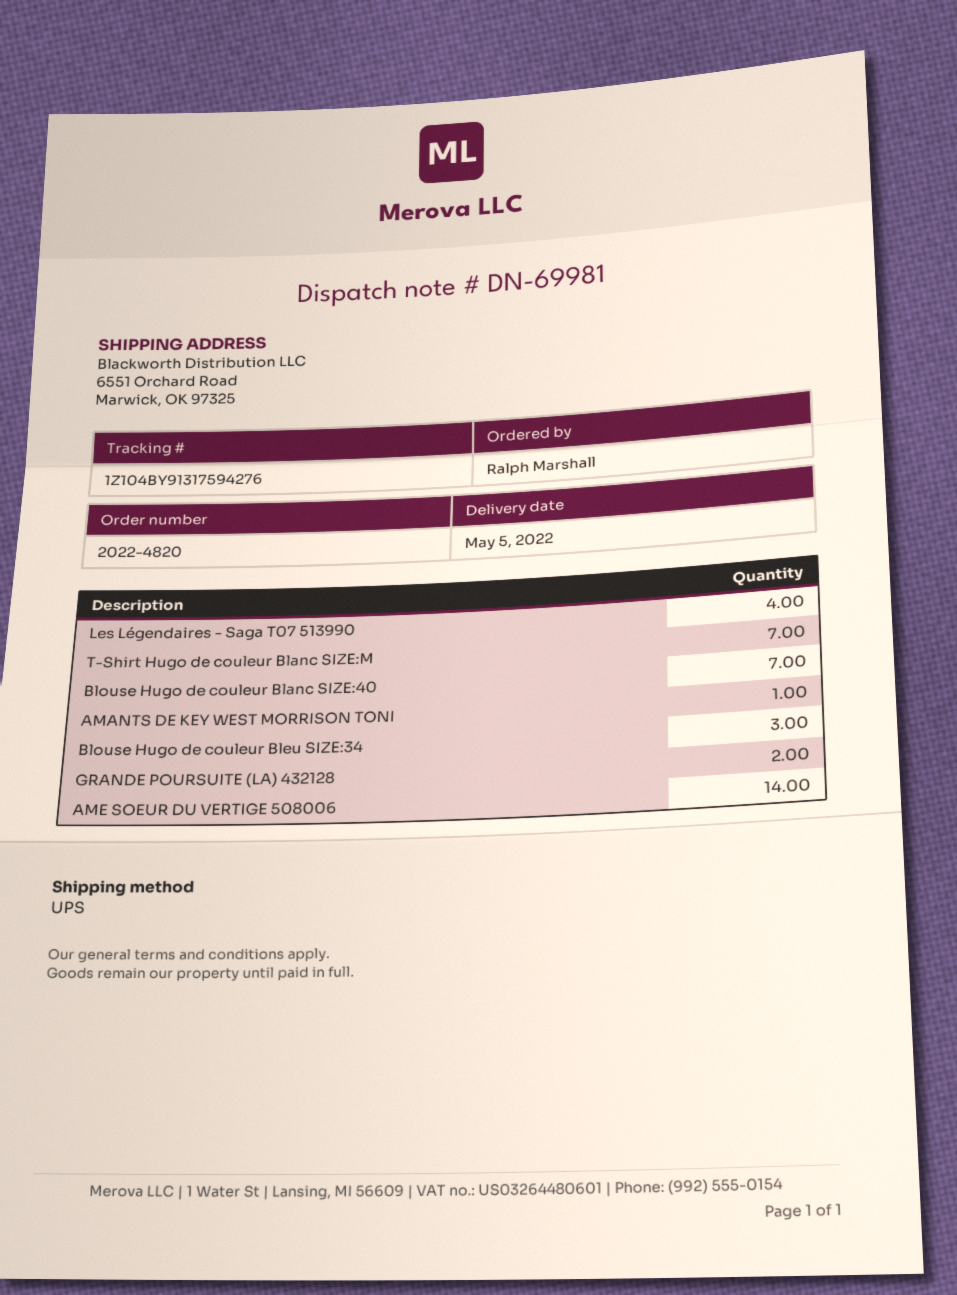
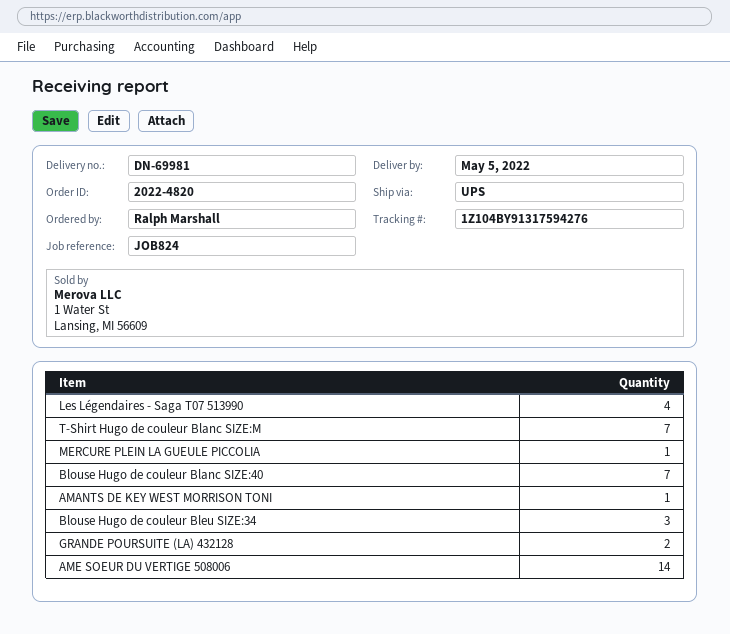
MERCURE PLEIN LA GUEULE PICCOLIA: none -> 1

